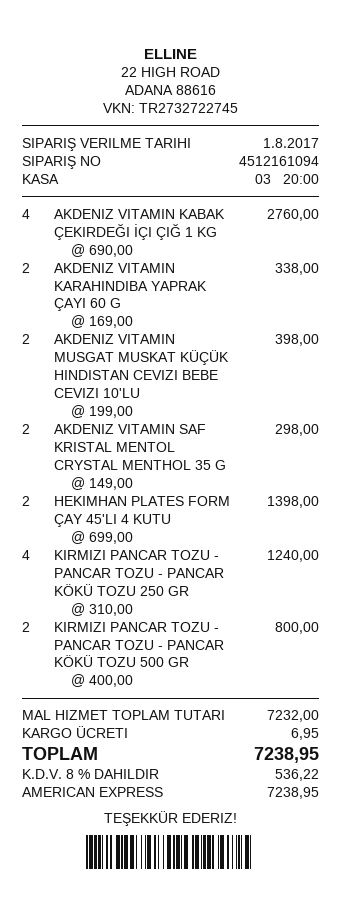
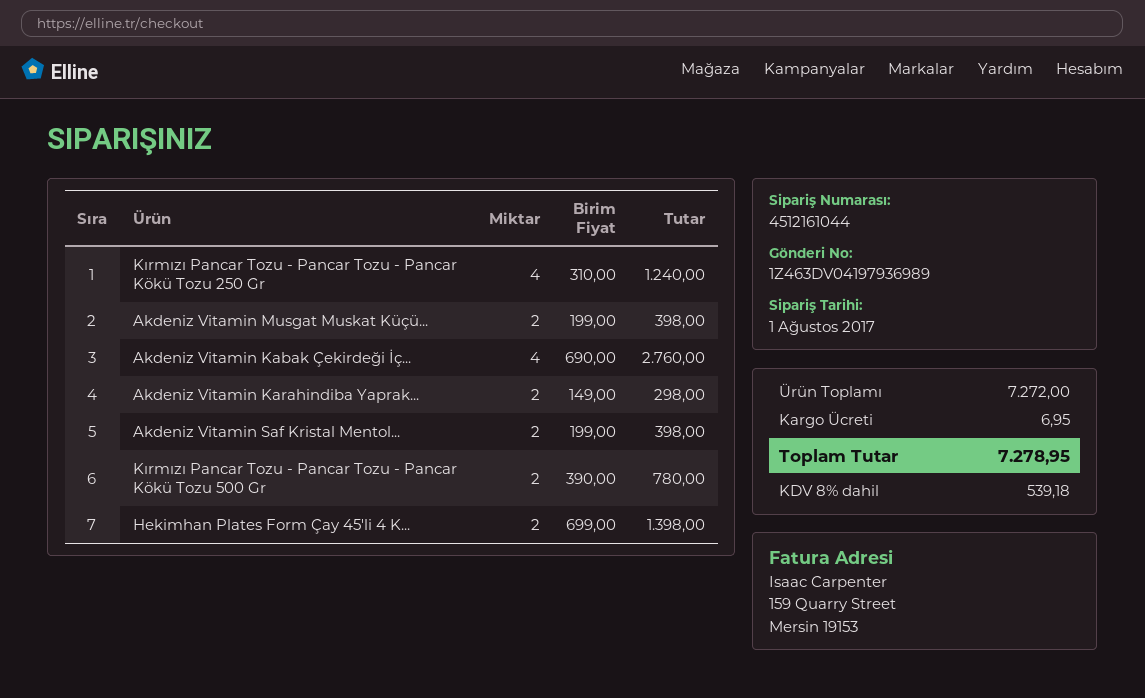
order number: 4512161094 -> 4512161044
AKDENIZ VITAMIN KARAHINDIBA YAPRAK ÇAYI 60 G: 2 x 169.00 = 338.00 -> 2 x 149.00 = 298.00
AKDENIZ VITAMIN SAF KRISTAL MENTOL CRYSTAL MENTHOL 35 G: 2 x 149.00 = 298.00 -> 2 x 199.00 = 398.00
KIRMIZI PANCAR TOZU - PANCAR TOZU - PANCAR KÖKÜ TOZU 500 GR: 2 x 400.00 = 800.00 -> 2 x 390.00 = 780.00
subtotal: 7232.00 -> 7272.00
tax: 8% = 536.22 -> 8% = 539.18
total: 7238.95 -> 7278.95

